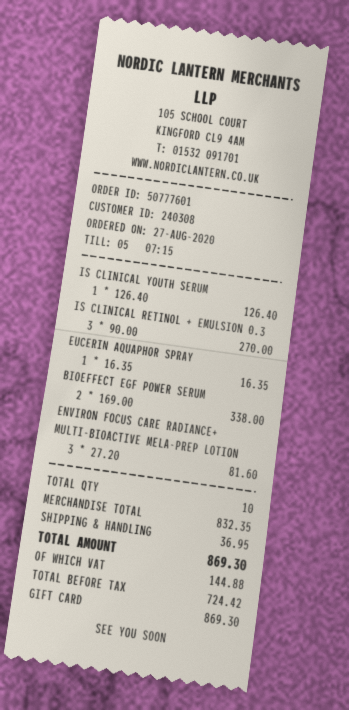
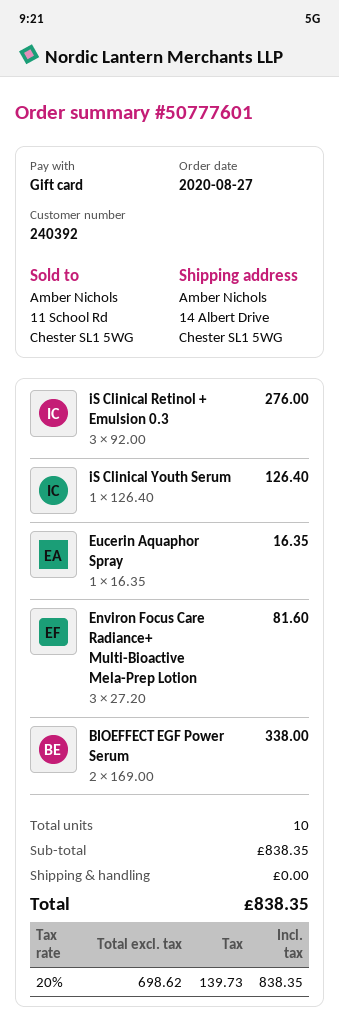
customer number: 240308 -> 240392
IS CLINICAL RETINOL + EMULSION 0.3: 3 x 90.00 = 270.00 -> 3 x 92.00 = 276.00
subtotal: 832.35 -> 838.35
shipping: 36.95 -> 0.00
net: 724.42 -> 698.62
tax: 144.88 -> 139.73
total: 869.30 -> 838.35

